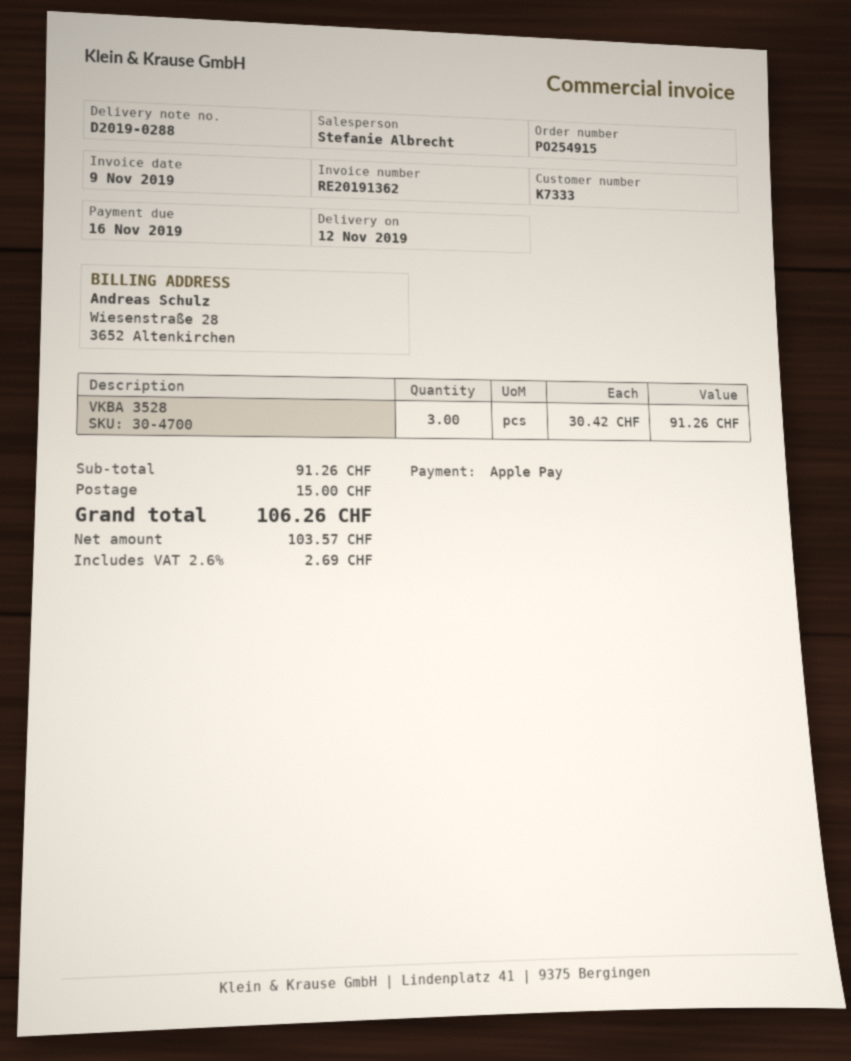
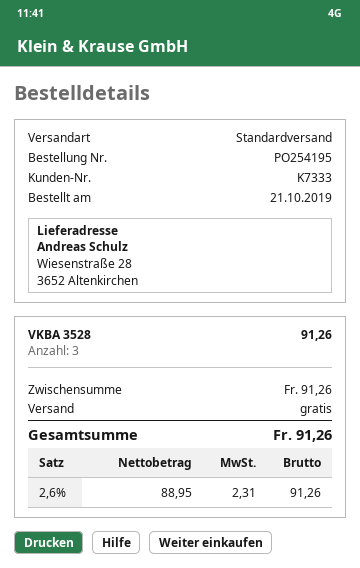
order number: PO254915 -> PO254195
shipping: 15.00 -> 0.00
net: 103.57 -> 88.95
tax: 2.6% = 2.69 -> 2.6% = 2.31
total: 106.26 -> 91.26

